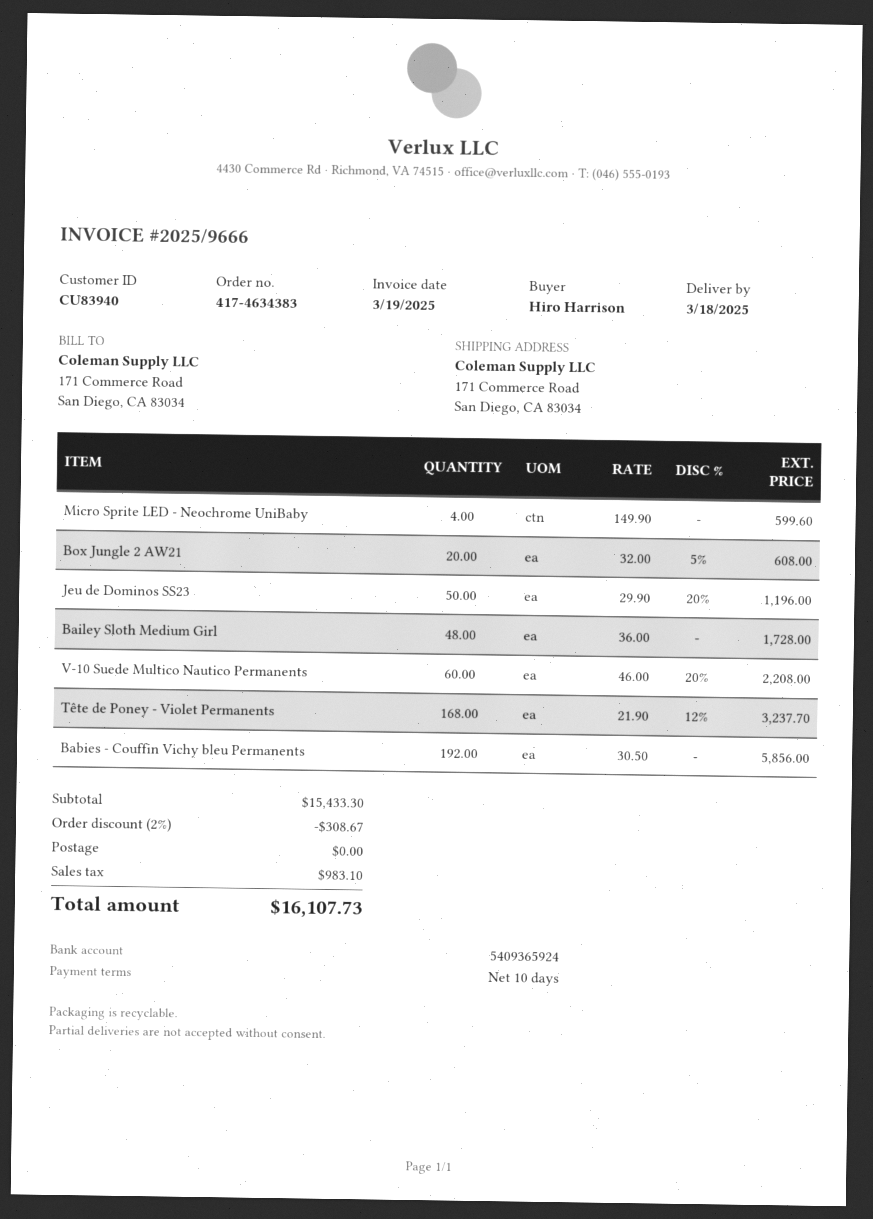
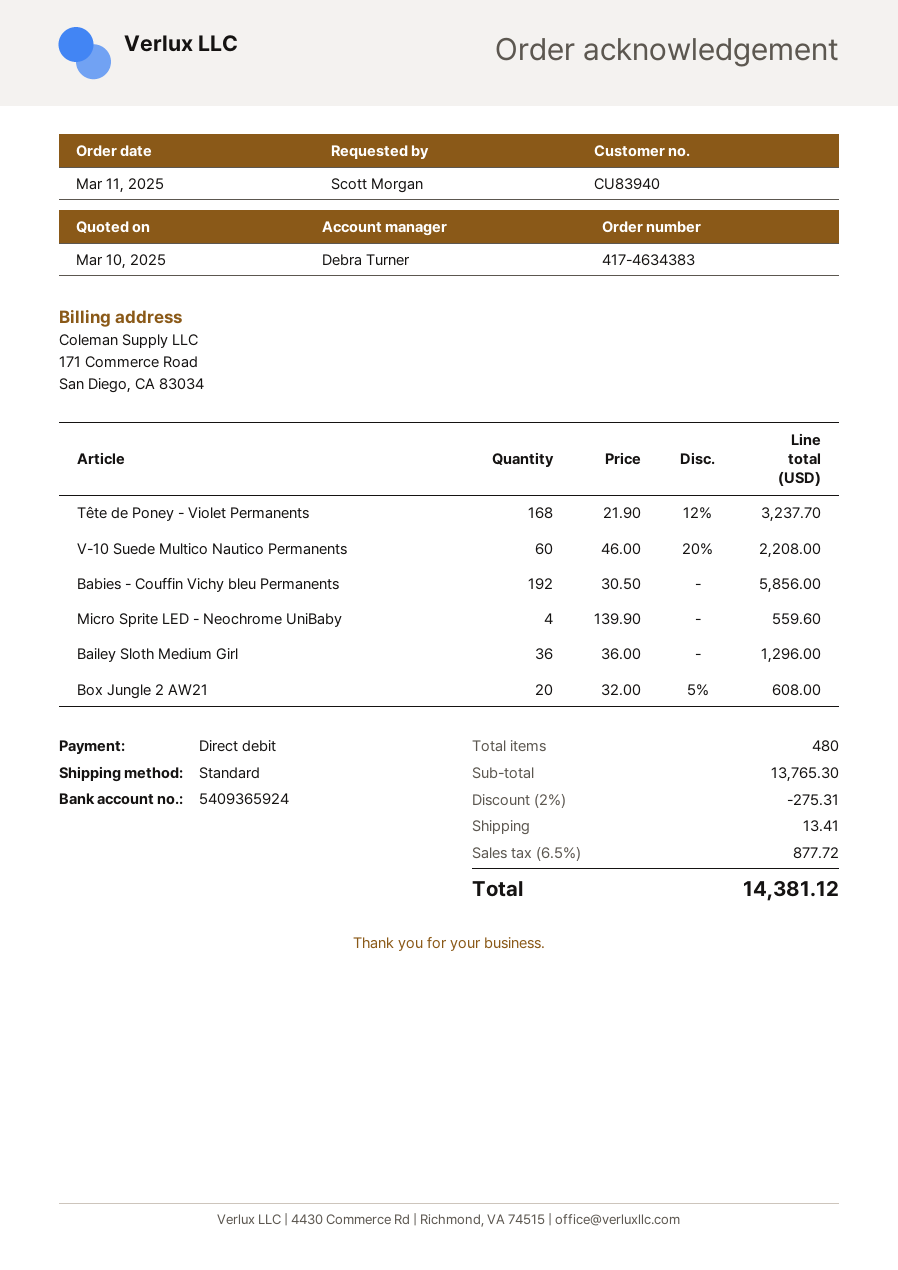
ordered by: Hiro Harrison -> Scott Morgan
Micro Sprite LED - Neochrome UniBaby: 4 x 149.90 = 599.60 -> 4 x 139.90 = 559.60
Jeu de Dominos SS23: 50 x 29.90 - 20% = 1196.00 -> none
Bailey Sloth Medium Girl: 48 x 36.00 = 1728.00 -> 36 x 36.00 = 1296.00
subtotal: 15433.30 -> 13765.30
discount: 2% = 308.67 -> 2% = 275.31
shipping: 0.00 -> 13.41
tax: 983.10 -> 877.72
total: 16107.73 -> 14381.12

